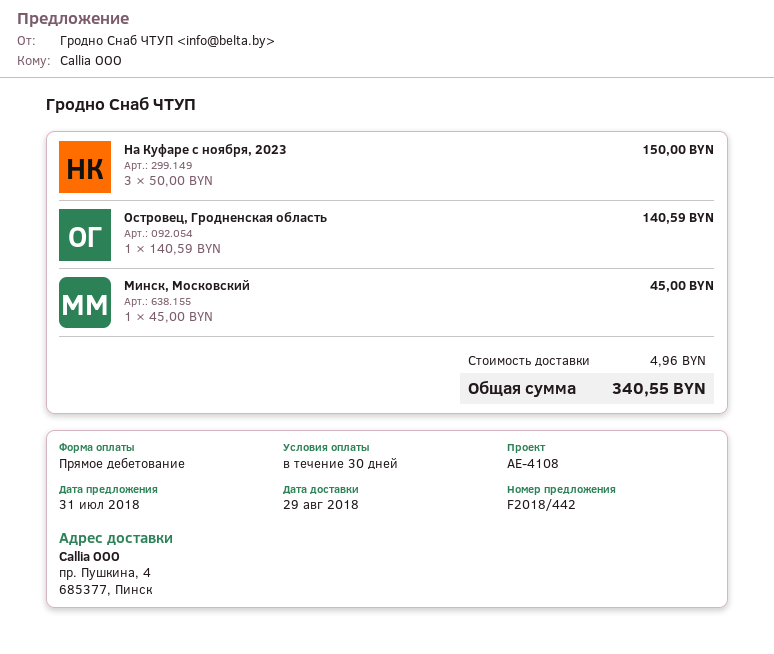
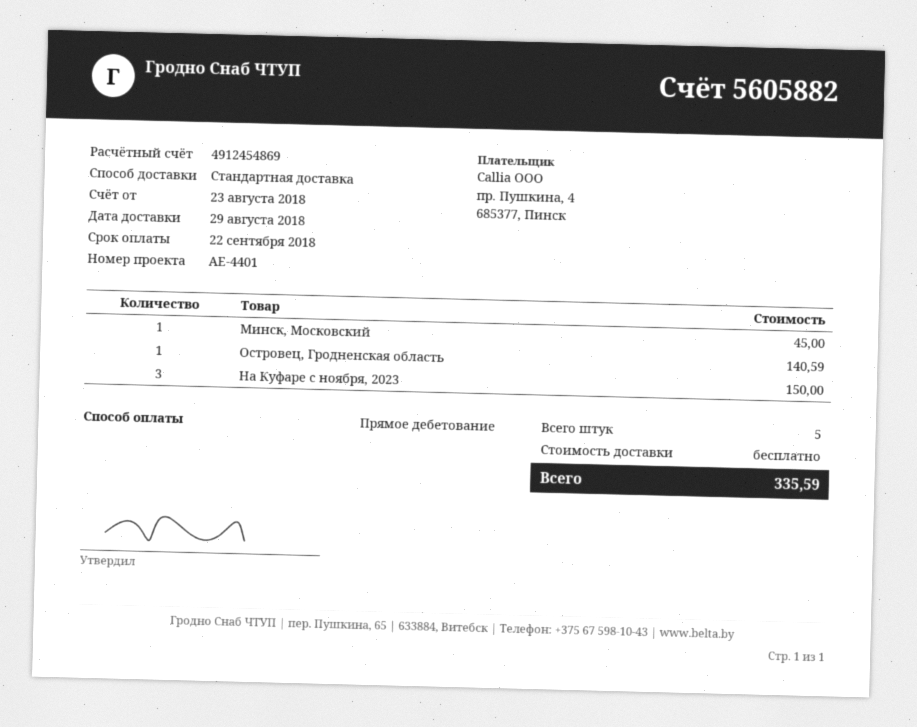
reference: AE-4108 -> AE-4401
shipping: 4.96 -> 0.00
total: 340.55 -> 335.59

